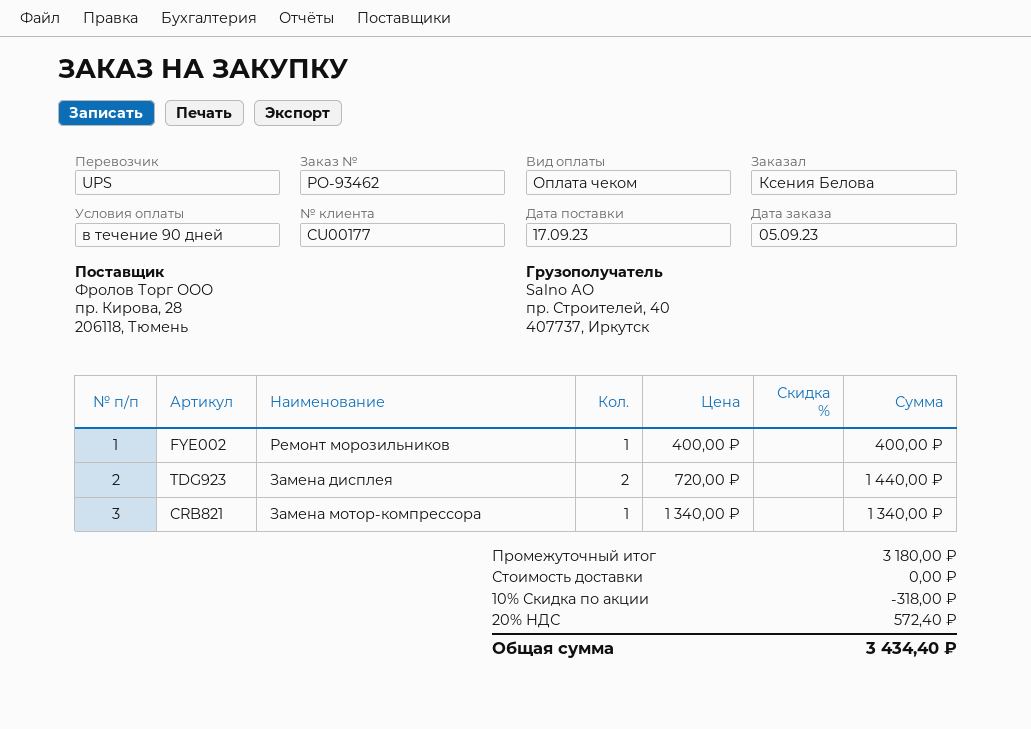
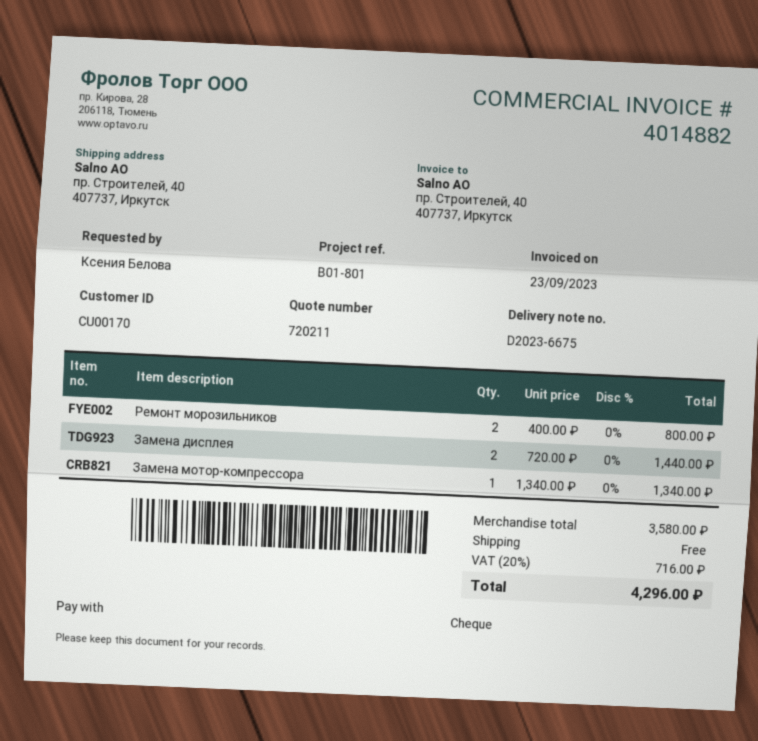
customer number: CU00177 -> CU00170
Ремонт морозильников: 1 x 400.00 = 400.00 -> 2 x 400.00 = 800.00
subtotal: 3180.00 -> 3580.00
discount: 10% = 318.00 -> none
tax: 20% = 572.40 -> 20% = 716.00
total: 3434.40 -> 4296.00

